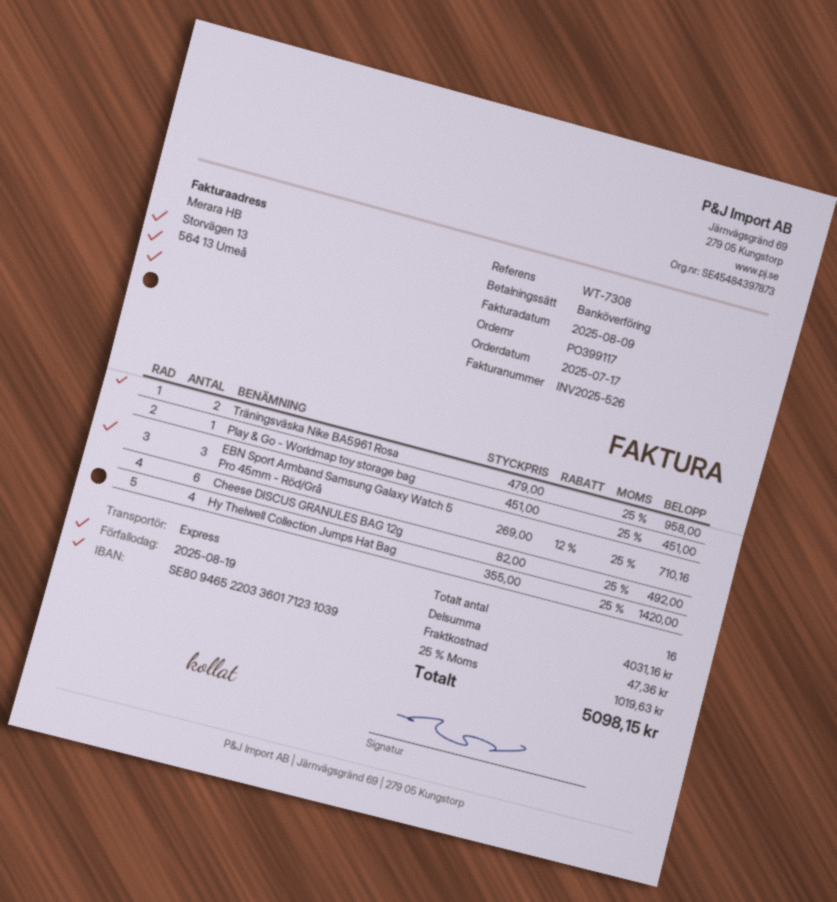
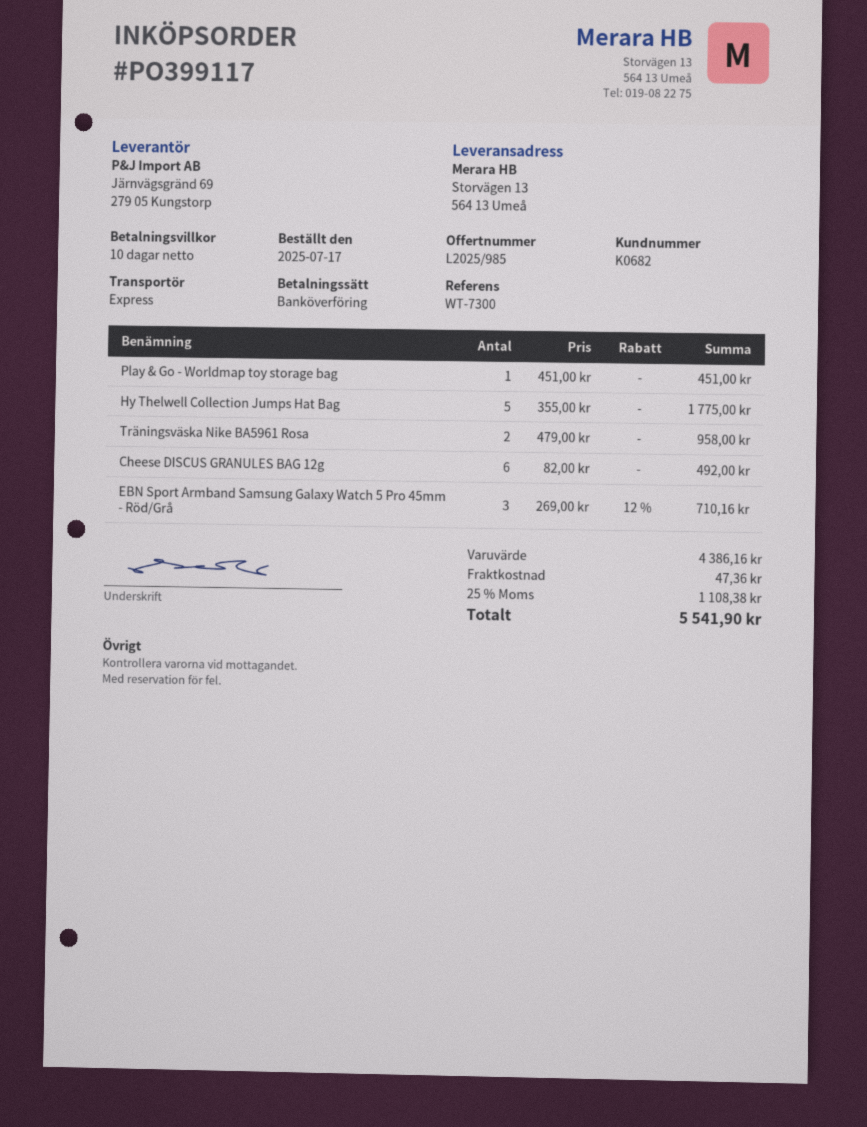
reference: WT-7308 -> WT-7300
Hy Thelwell Collection Jumps Hat Bag: 4 x 355.00 = 1420.00 -> 5 x 355.00 = 1775.00
subtotal: 4031.16 -> 4386.16
tax: 25% = 1019.63 -> 25% = 1108.38
total: 5098.15 -> 5541.90

